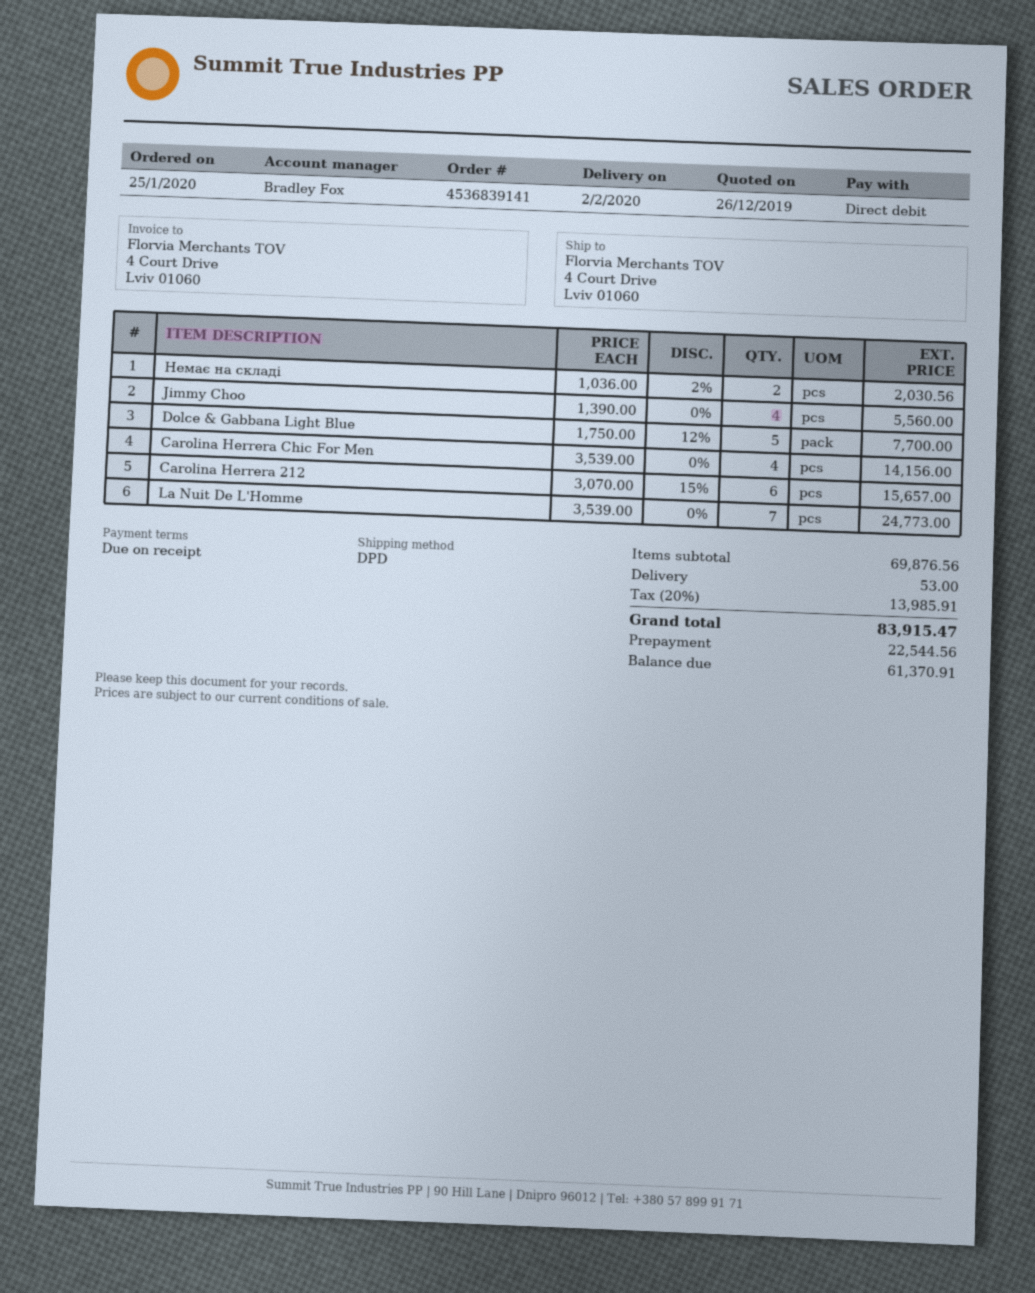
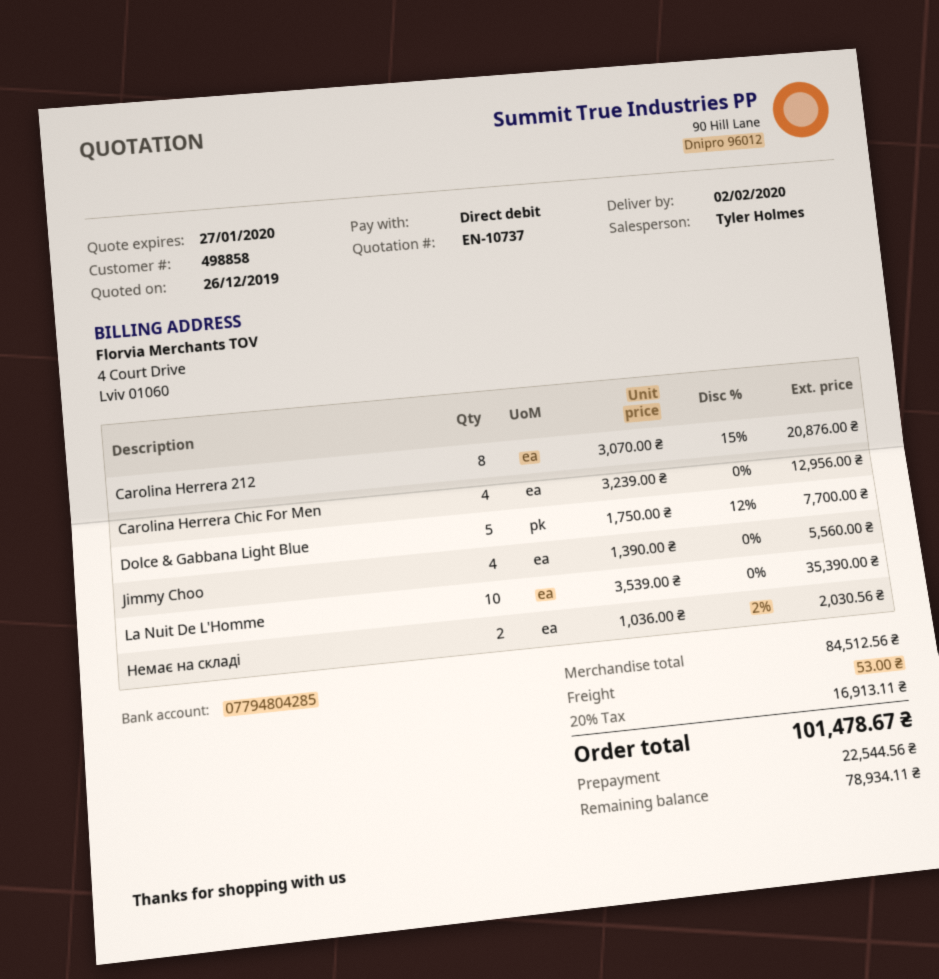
sales rep: Bradley Fox -> Tyler Holmes
Carolina Herrera Chic For Men: 4 x 3539.00 = 14156.00 -> 4 x 3239.00 = 12956.00
Carolina Herrera 212: 6 x 3070.00 - 15% = 15657.00 -> 8 x 3070.00 - 15% = 20876.00
La Nuit De L'Homme: 7 x 3539.00 = 24773.00 -> 10 x 3539.00 = 35390.00
subtotal: 69876.56 -> 84512.56
tax: 20% = 13985.91 -> 20% = 16913.11
total: 83915.47 -> 101478.67
balance: 61370.91 -> 78934.11

